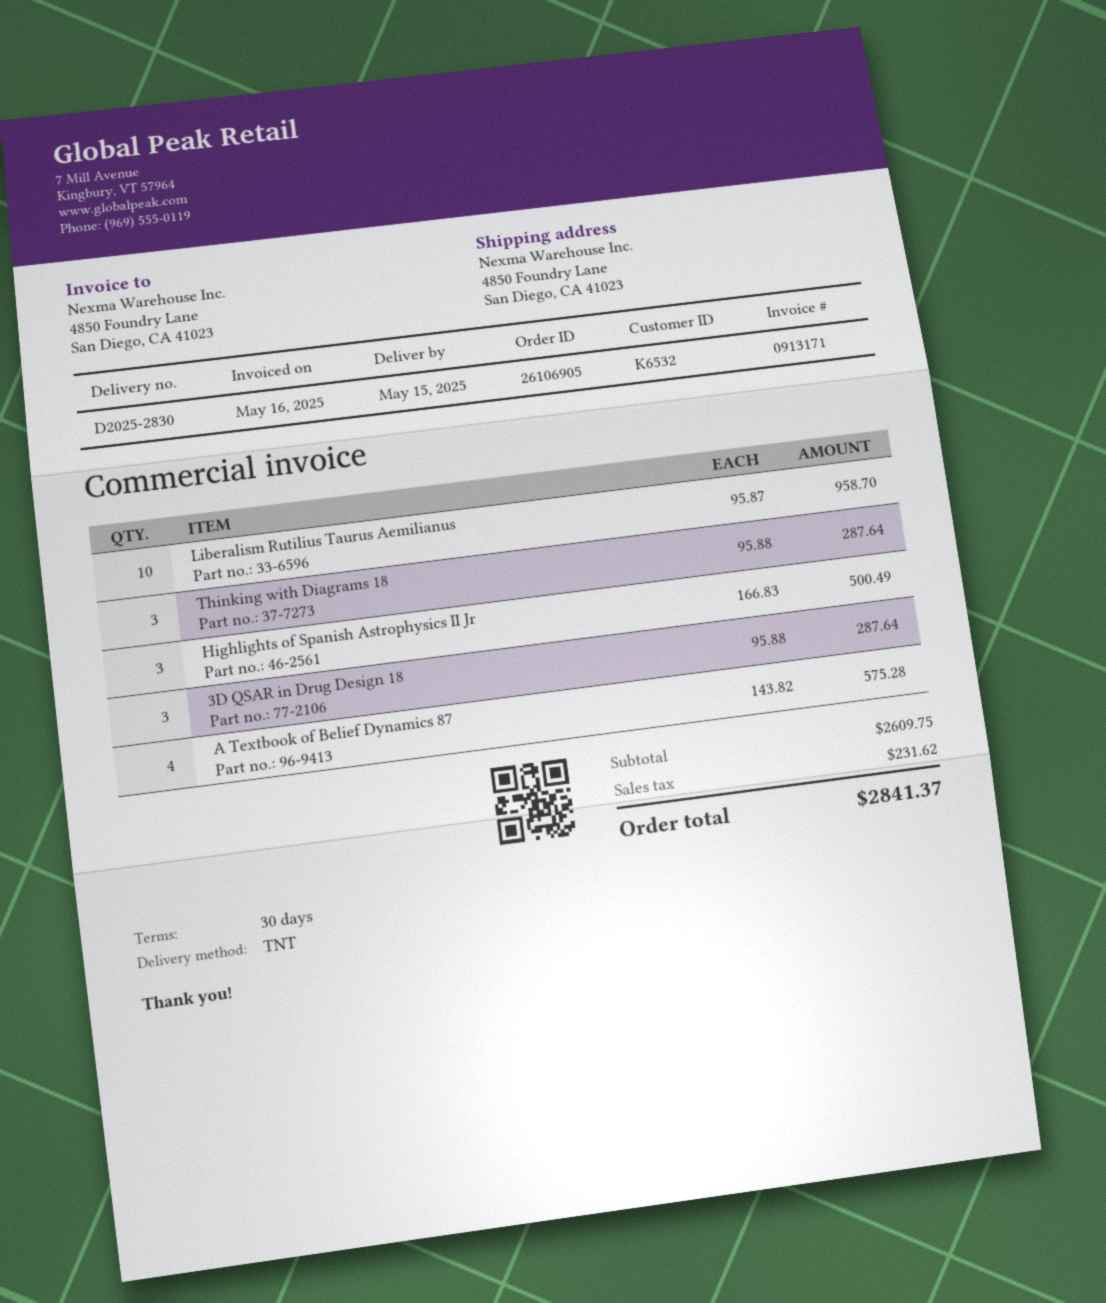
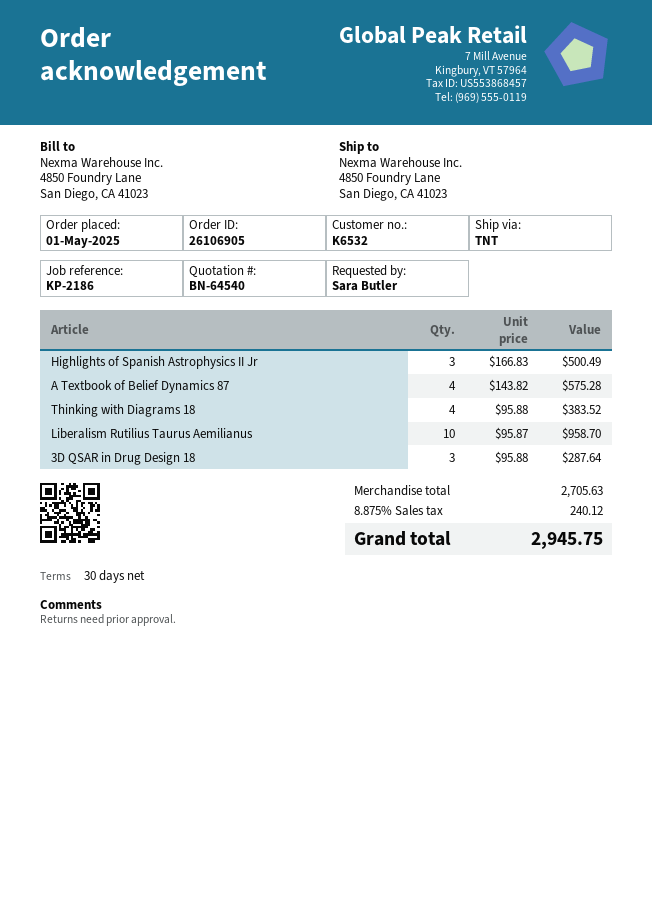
Thinking with Diagrams 18: 3 x 95.88 = 287.64 -> 4 x 95.88 = 383.52
subtotal: 2609.75 -> 2705.63
tax: 231.62 -> 240.12
total: 2841.37 -> 2945.75

